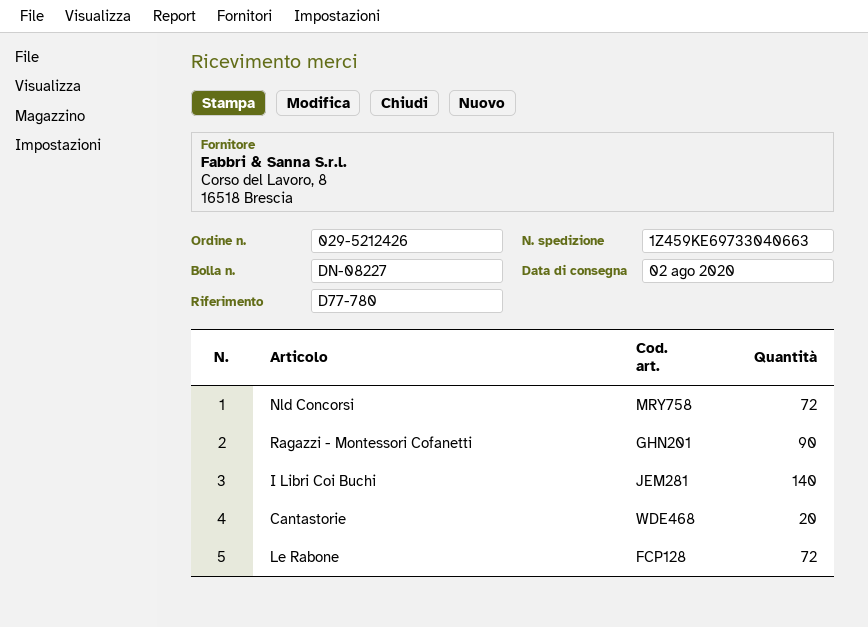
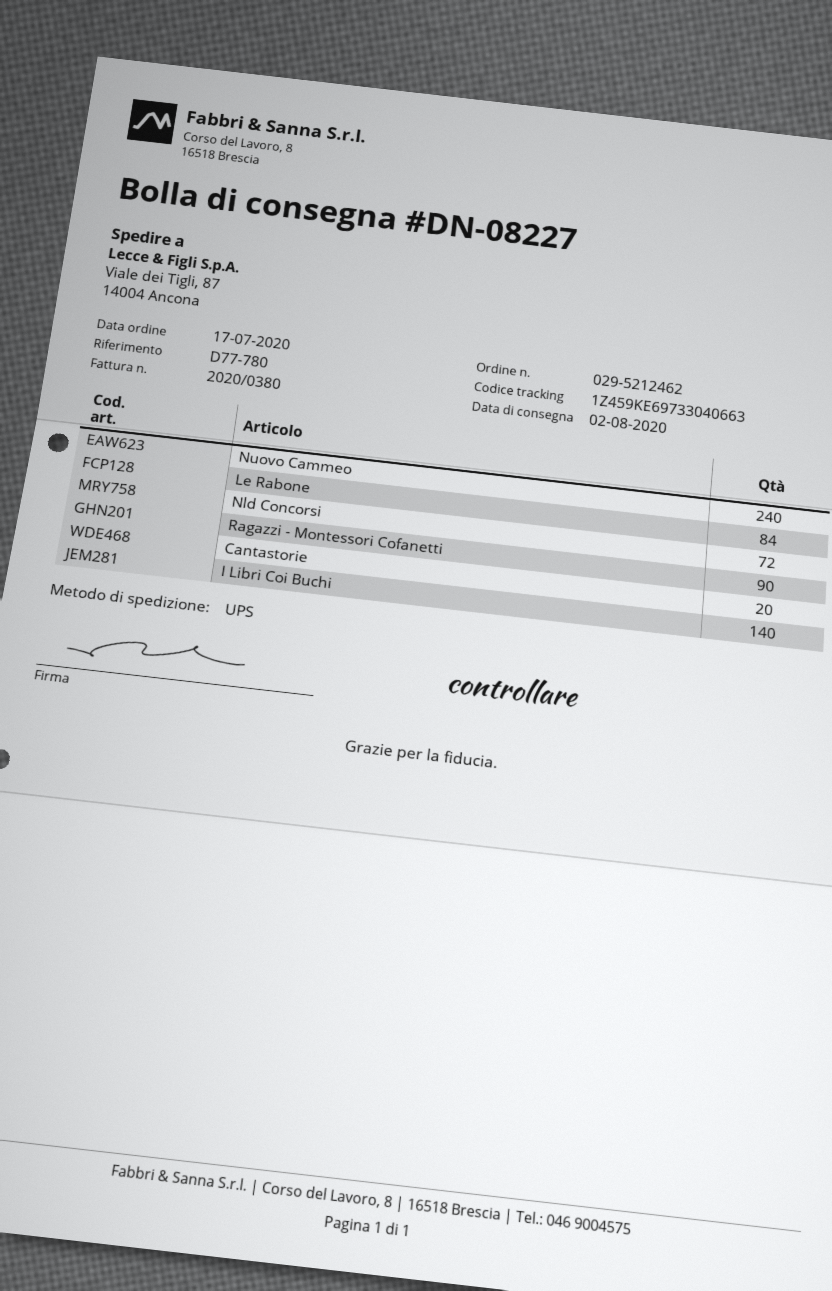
order number: 029-5212426 -> 029-5212462
Le Rabone: 72 -> 84
Nuovo Cammeo: none -> 240

